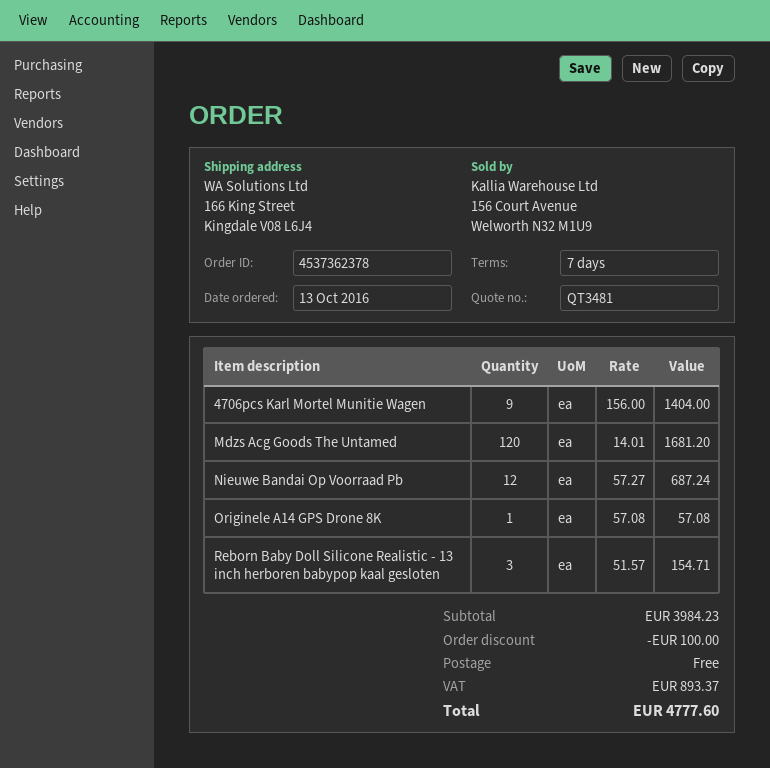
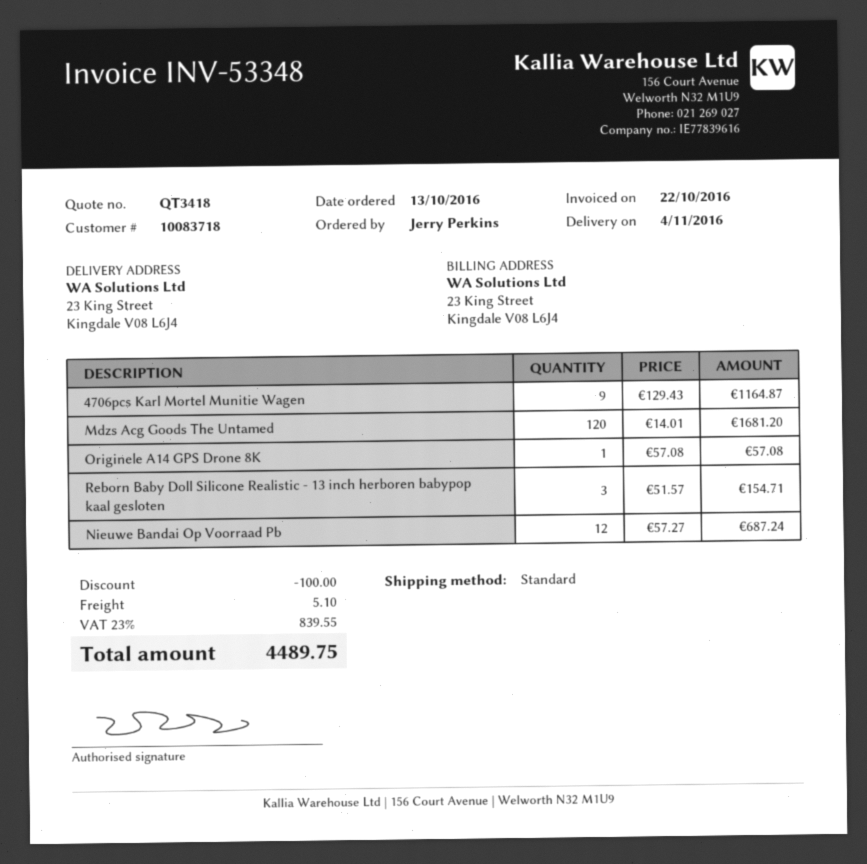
quote number: QT3481 -> QT3418
ship to: 166 King Street, Kingdale V08 L6J4 -> 23 King Street, Kingdale V08 L6J4
4706pcs Karl Mortel Munitie Wagen: 9 x 156.00 = 1404.00 -> 9 x 129.43 = 1164.87
shipping: 0.00 -> 5.10
tax: 893.37 -> 839.55
total: 4777.60 -> 4489.75

